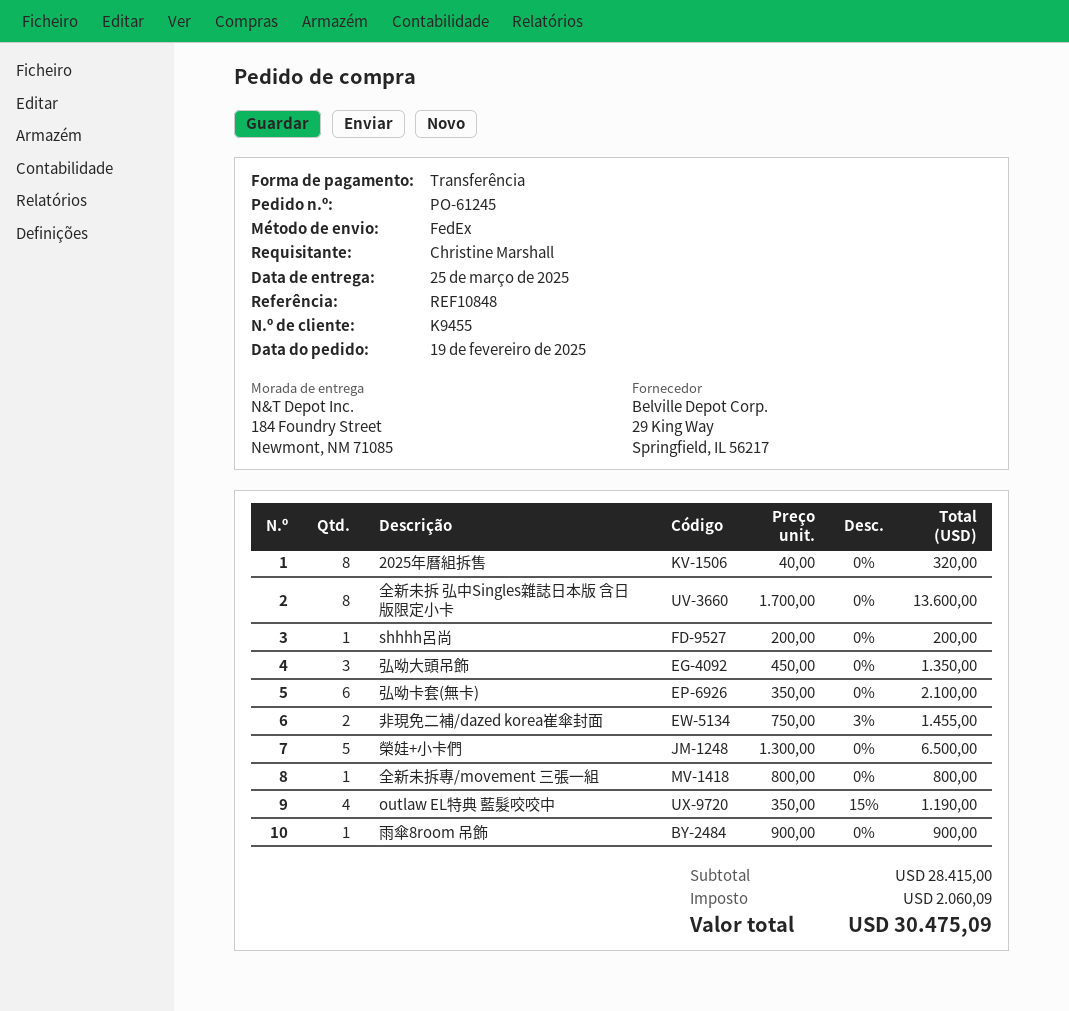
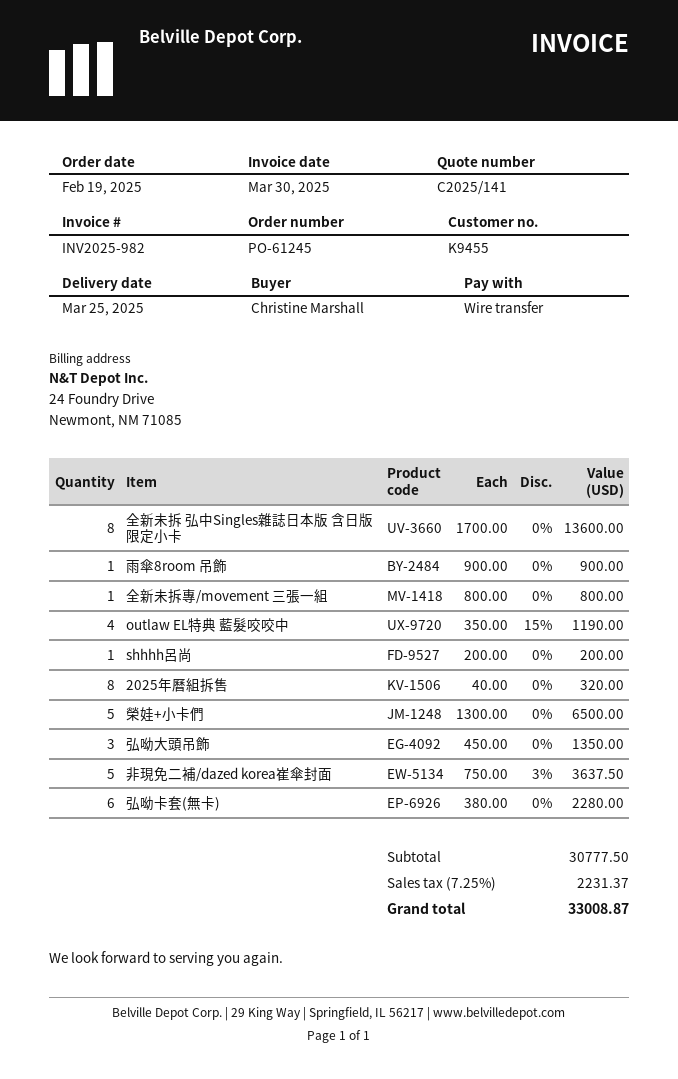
弘呦卡套(無卡): 6 x 350.00 = 2100.00 -> 6 x 380.00 = 2280.00
非現免二補/dazed korea崔傘封面: 2 x 750.00 - 3% = 1455.00 -> 5 x 750.00 - 3% = 3637.50
subtotal: 28415.00 -> 30777.50
tax: 2060.09 -> 2231.37
total: 30475.09 -> 33008.87

